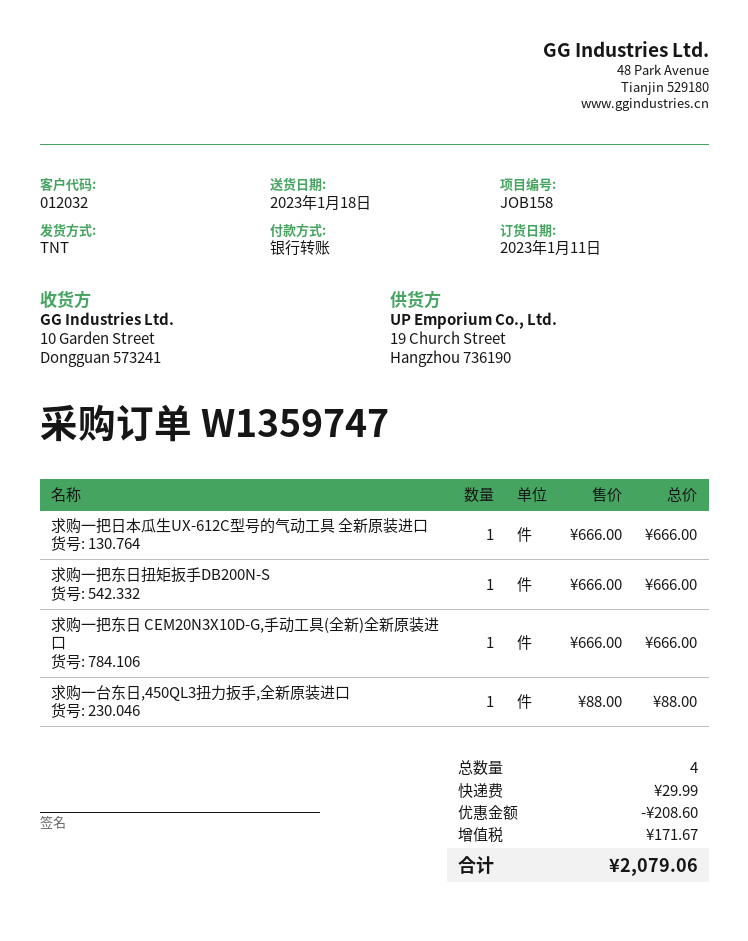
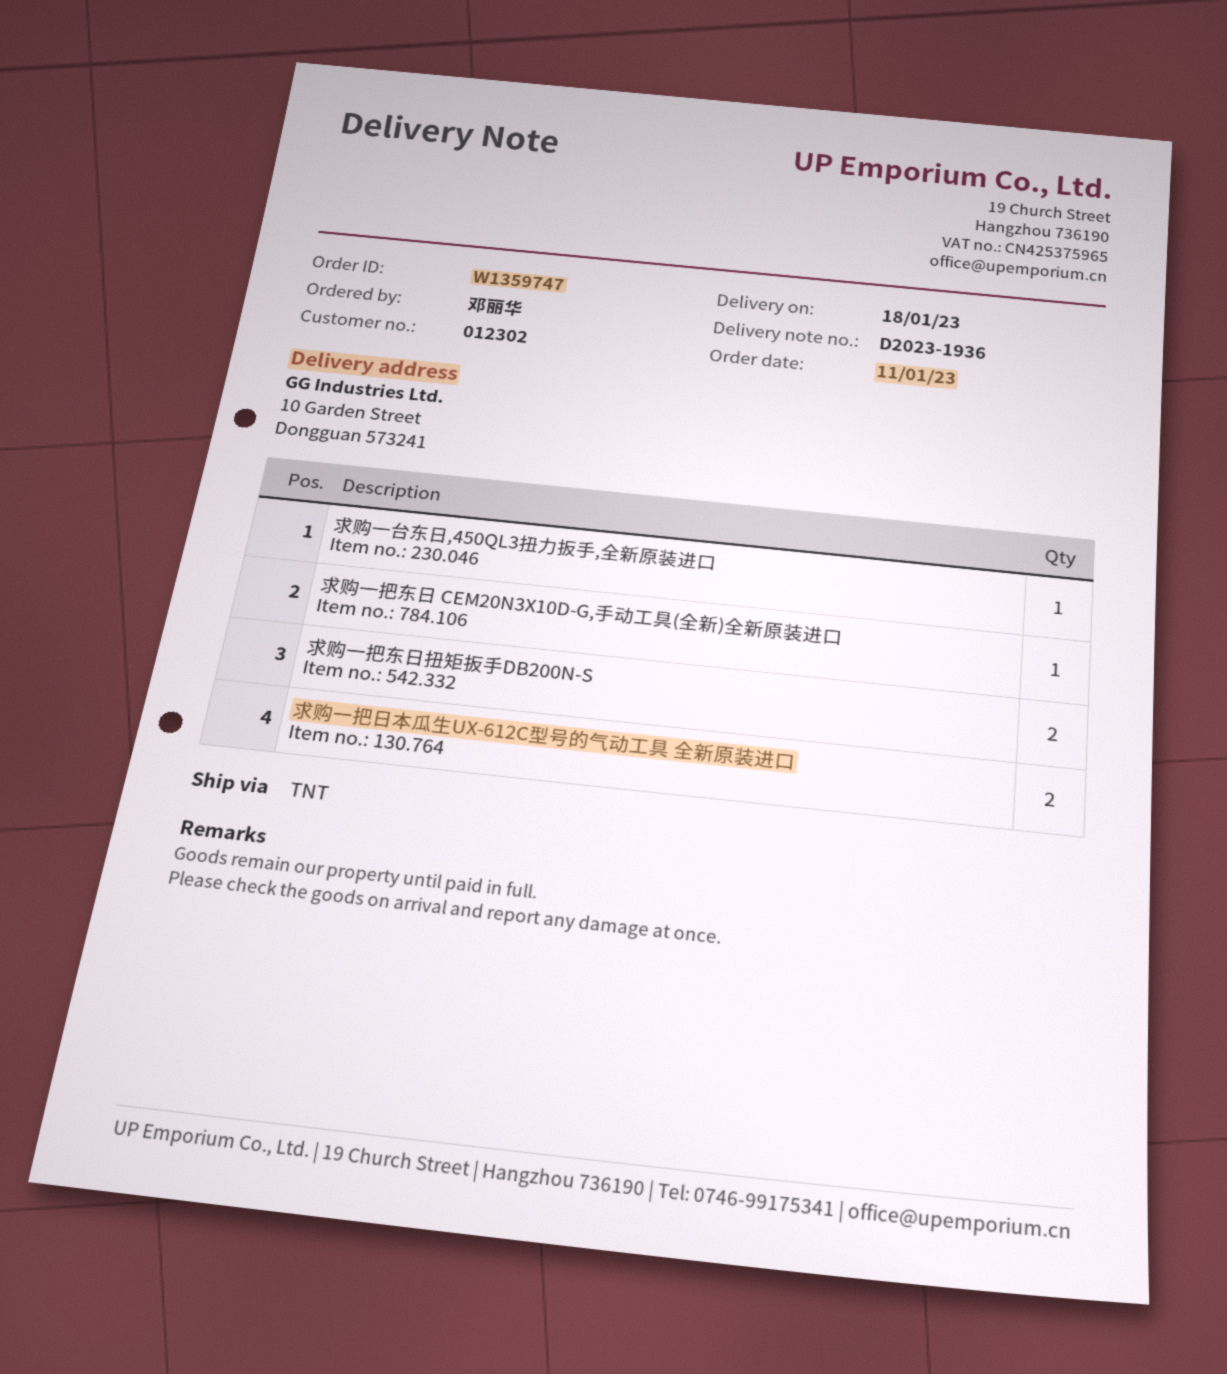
customer number: 012032 -> 012302
求购一把日本瓜生UX-612C型号的气动工具 全新原装进口: 1 -> 2
求购一把东日扭矩扳手DB200N-S: 1 -> 2

